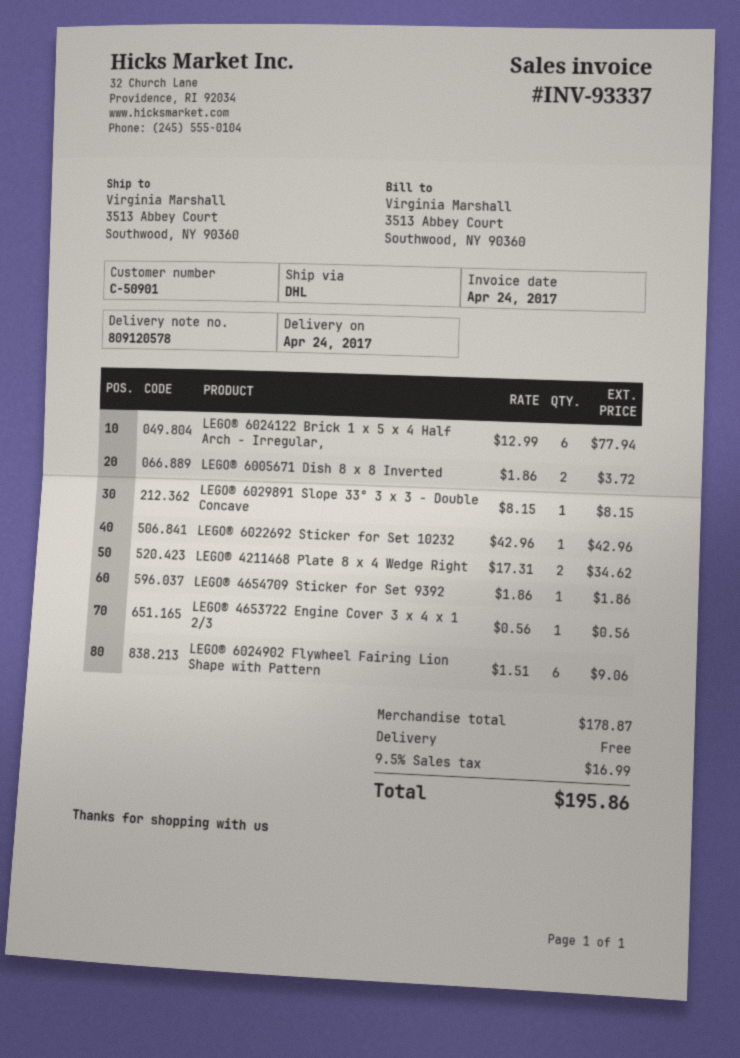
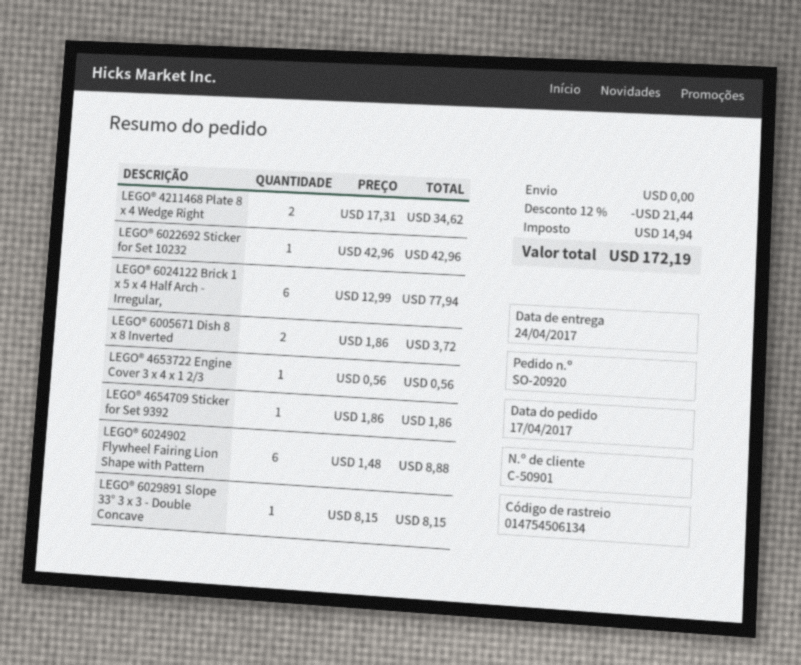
LEGO® 6024902 Flywheel Fairing Lion Shape with Pattern: 6 x 1.51 = 9.06 -> 6 x 1.48 = 8.88
discount: none -> 12% = 21.44
tax: 16.99 -> 14.94
total: 195.86 -> 172.19

